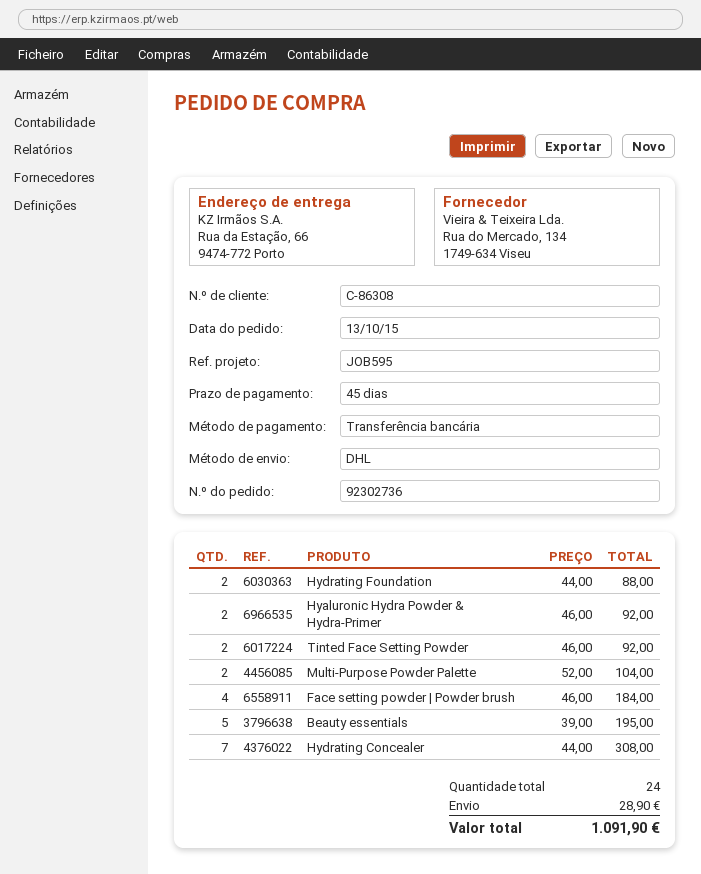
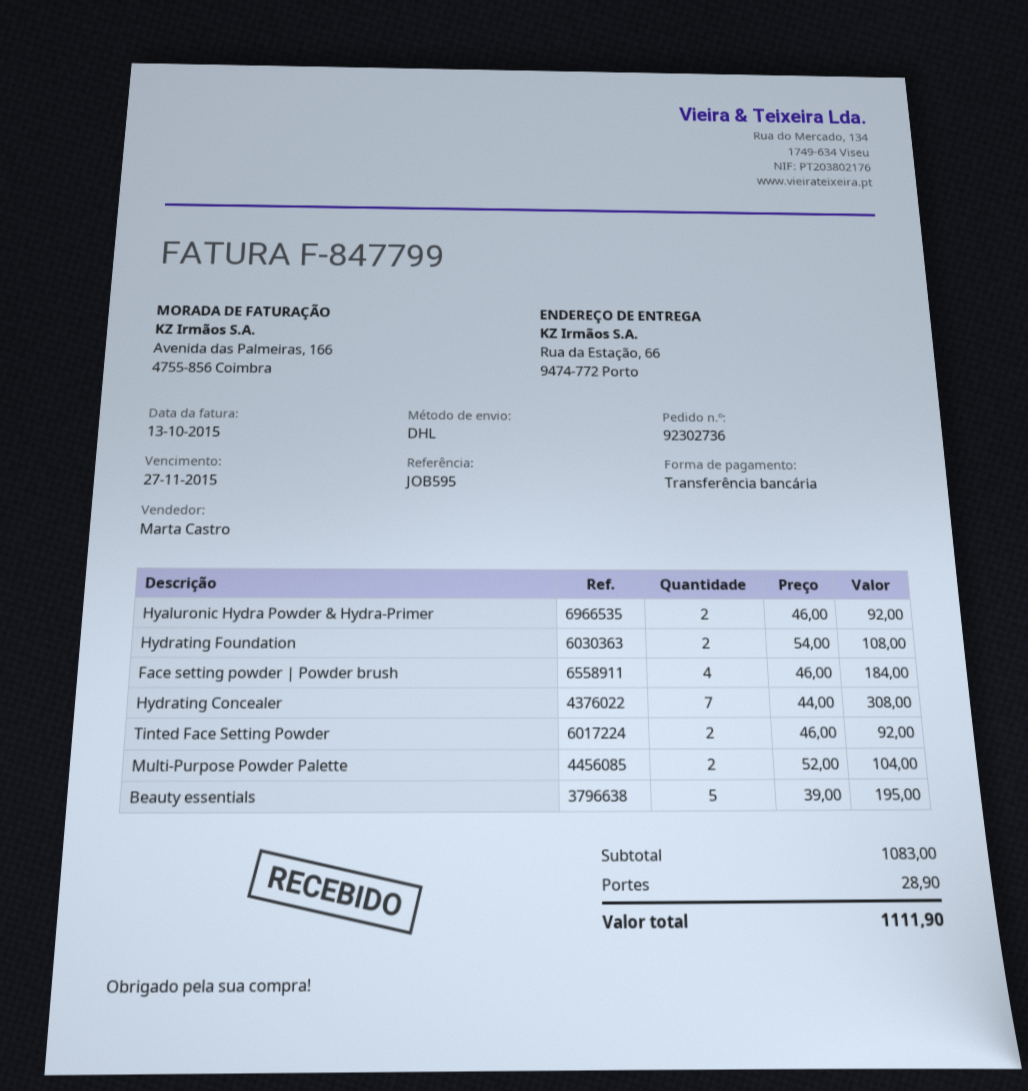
Hydrating Foundation: 2 x 44.00 = 88.00 -> 2 x 54.00 = 108.00
total: 1091.90 -> 1111.90

